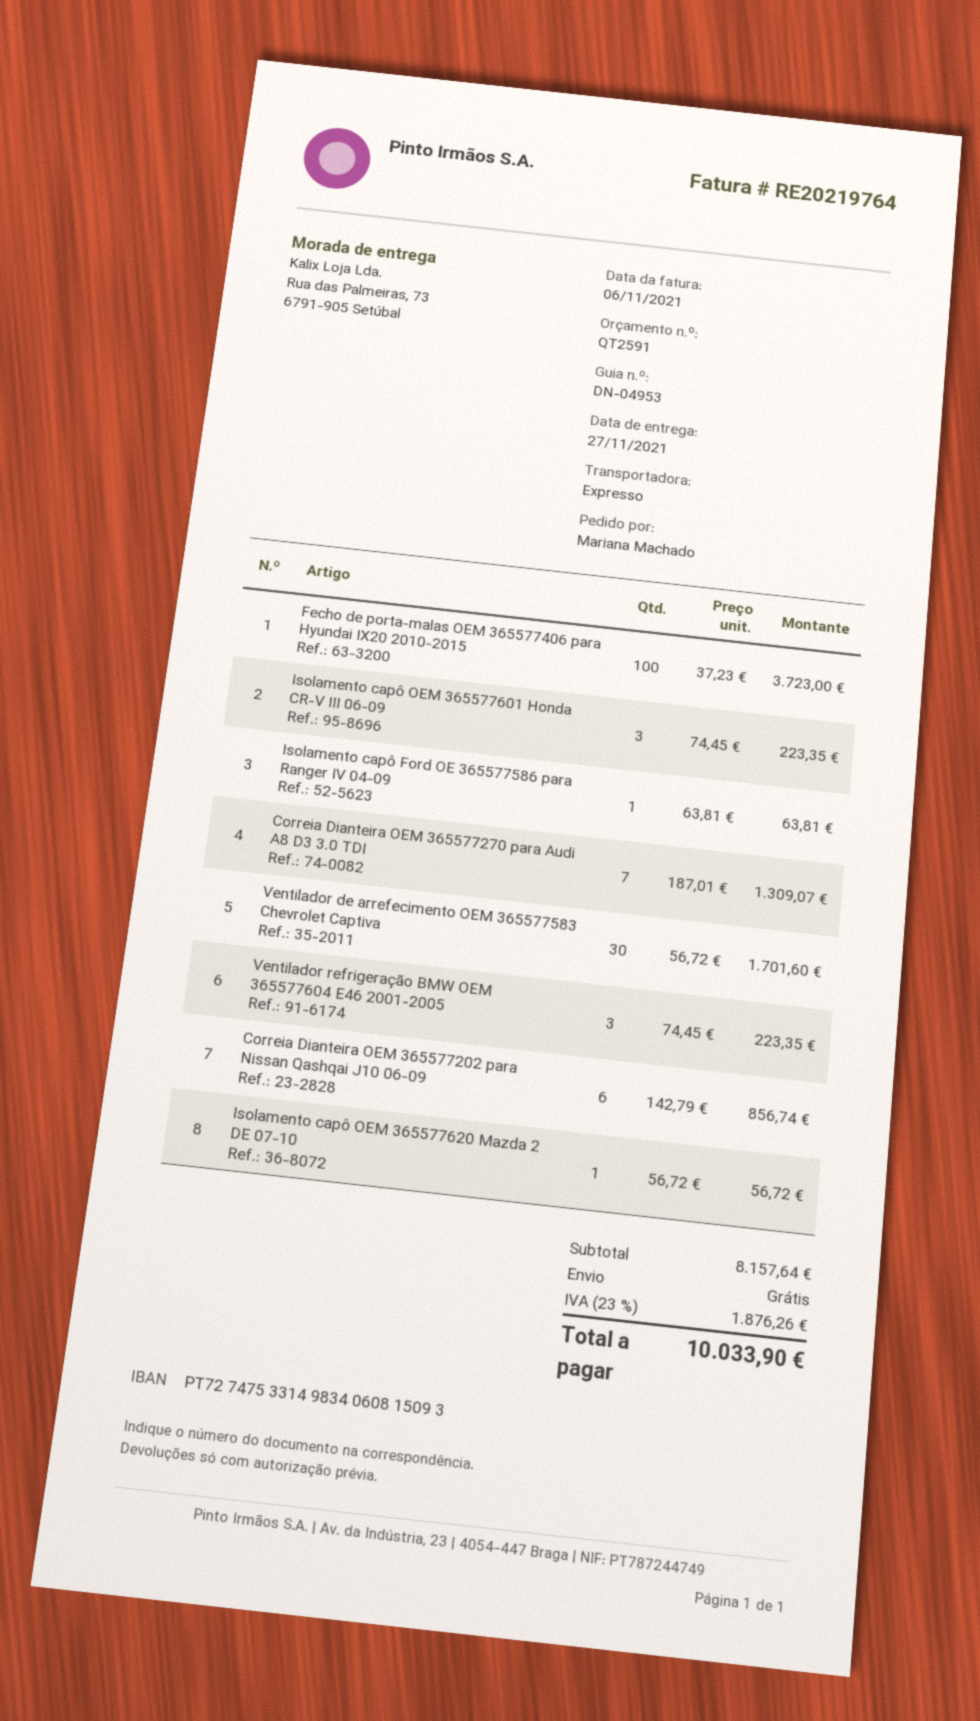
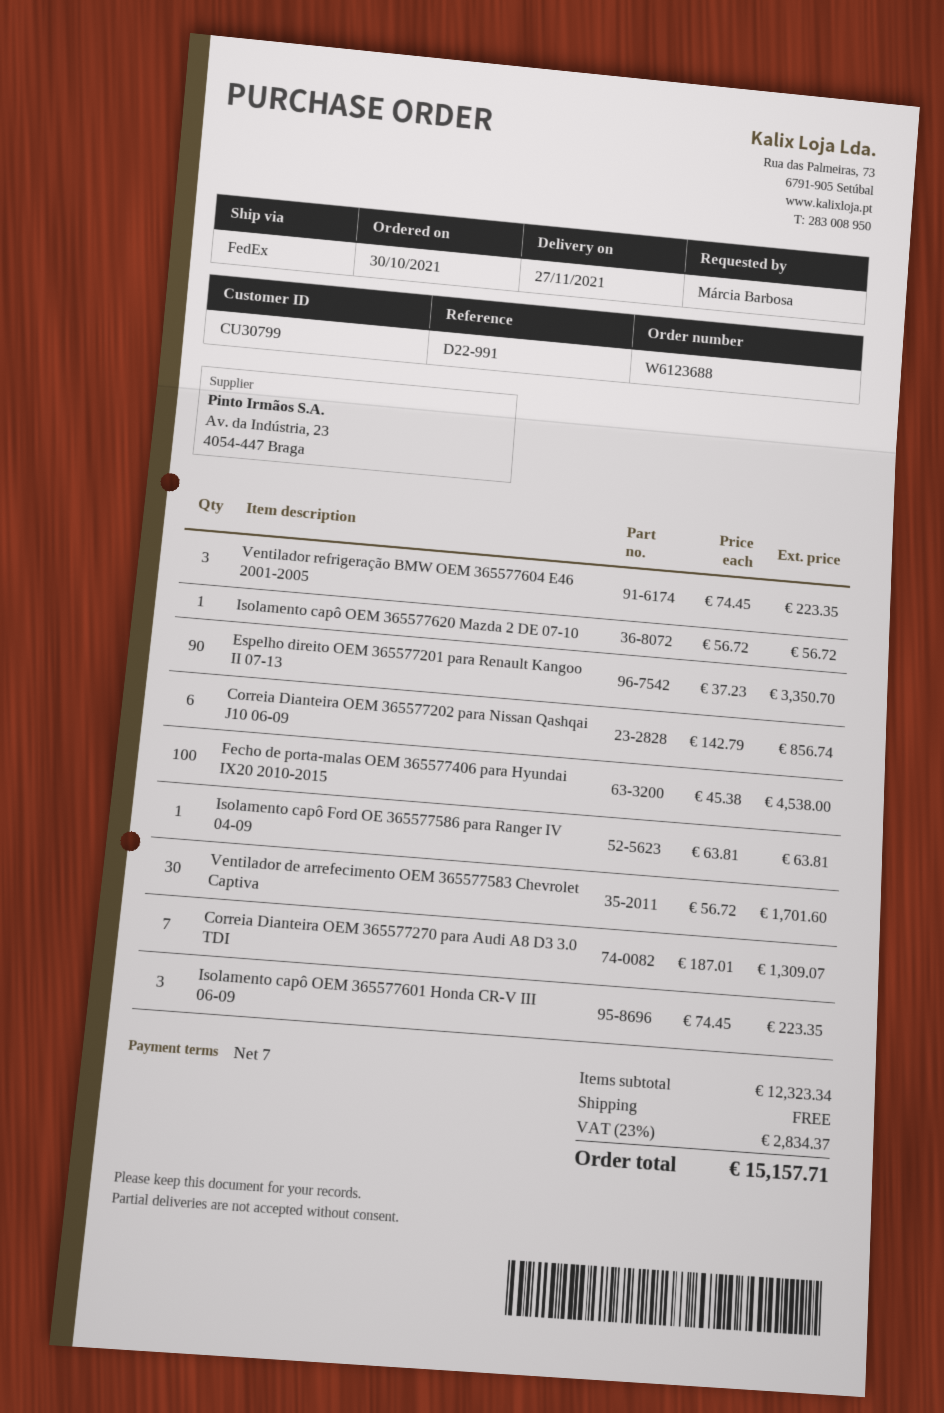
ordered by: Mariana Machado -> Márcia Barbosa
shipping method: express -> FedEx
Fecho de porta-malas OEM 365577406 para Hyundai IX20 2010-2015: 100 x 37.23 = 3723.00 -> 100 x 45.38 = 4538.00
Espelho direito OEM 365577201 para Renault Kangoo II 07-13: none -> 90 x 37.23 = 3350.70
subtotal: 8157.64 -> 12323.34
tax: 23% = 1876.26 -> 23% = 2834.37
total: 10033.90 -> 15157.71

